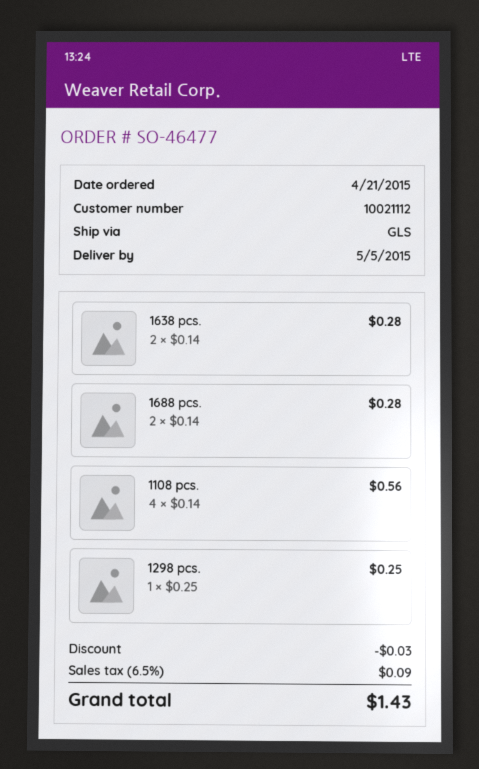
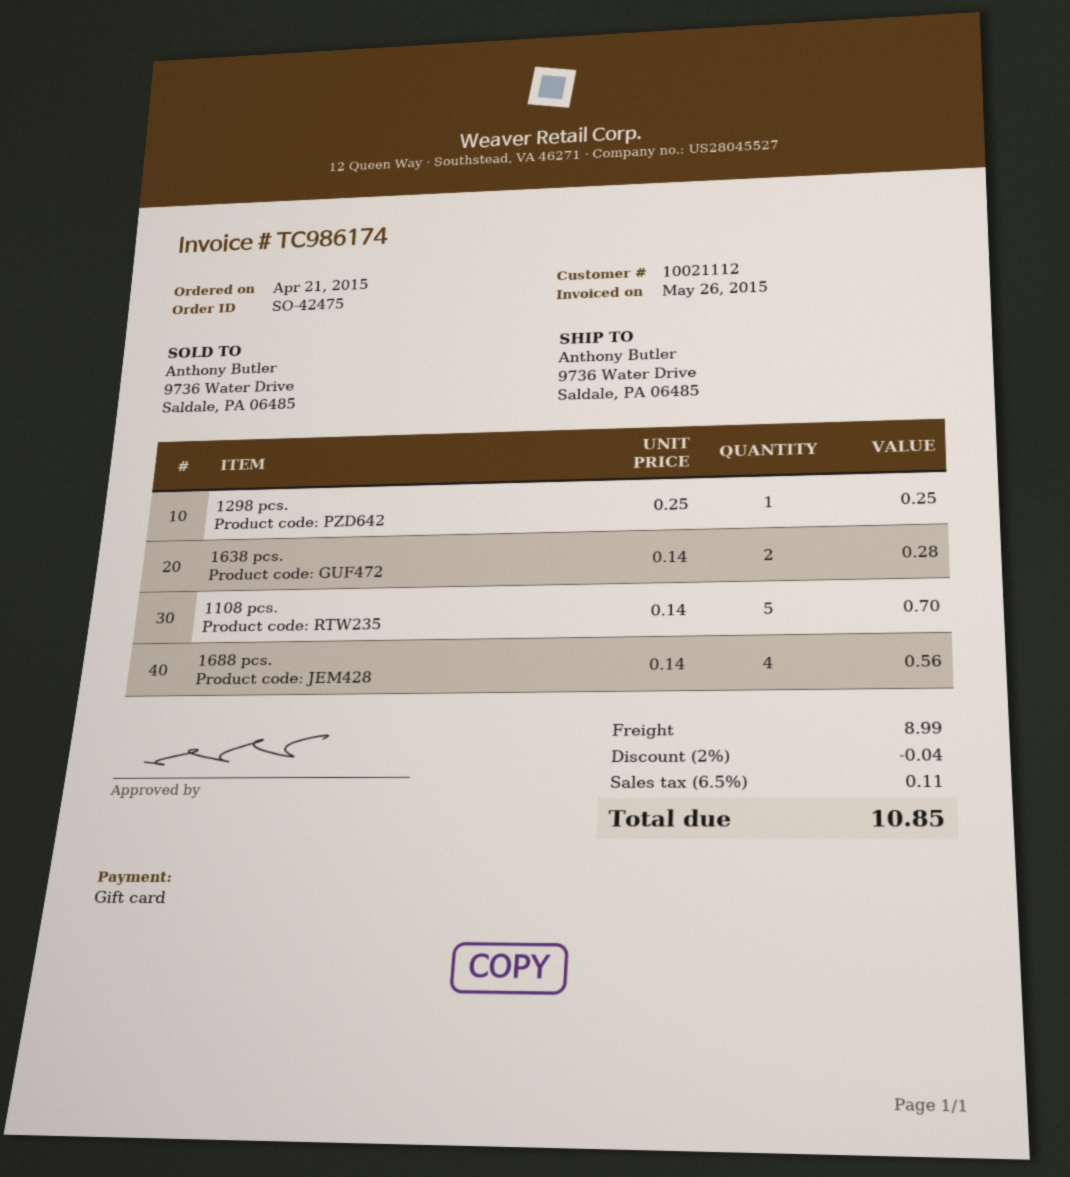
order number: SO-46477 -> SO-42475
1688 pcs.: 2 x 0.14 = 0.28 -> 4 x 0.14 = 0.56
1108 pcs.: 4 x 0.14 = 0.56 -> 5 x 0.14 = 0.70
discount: 0.03 -> 0.04
shipping: none -> 8.99
tax: 6.5% = 0.09 -> 6.5% = 0.11
total: 1.43 -> 10.85

